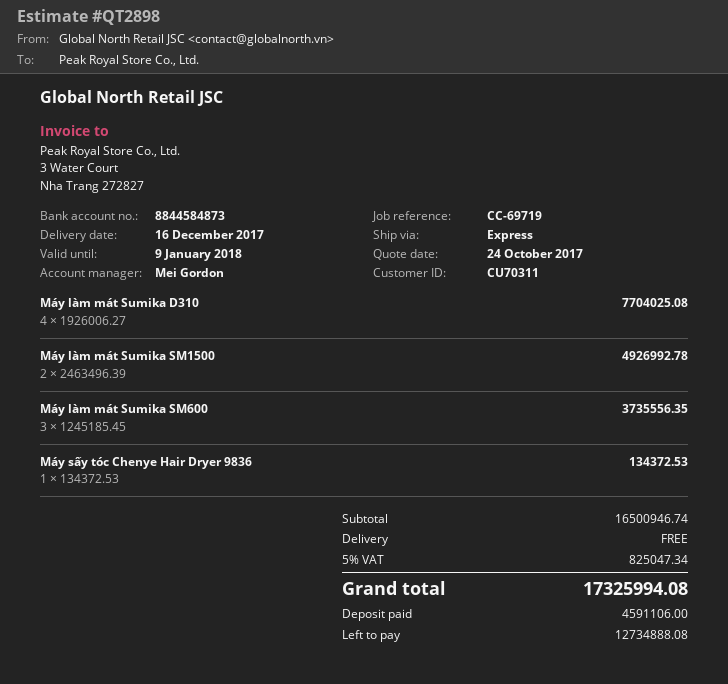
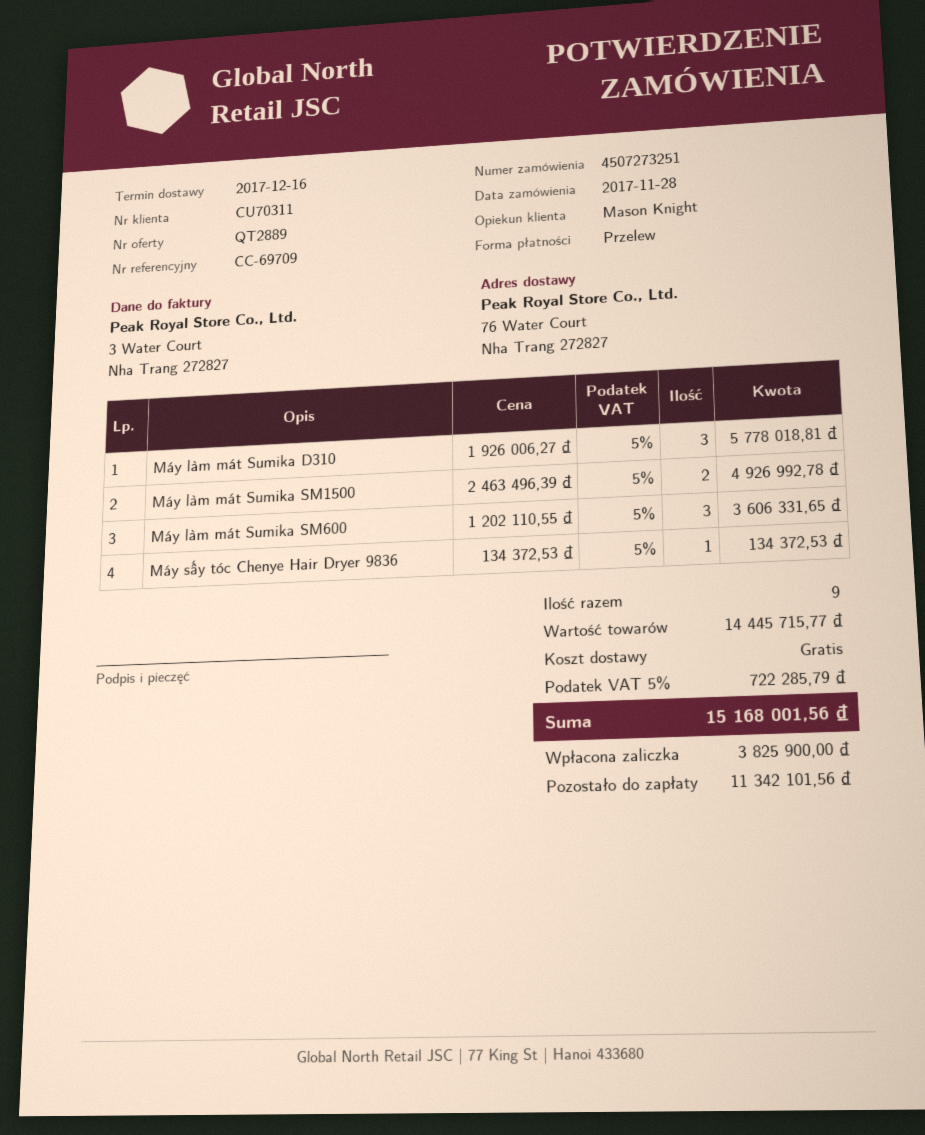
quote number: QT2898 -> QT2889
reference: CC-69719 -> CC-69709
sales rep: Mei Gordon -> Mason Knight
Máy làm mát Sumika D310: 4 x 1926006.27 = 7704025.08 -> 3 x 1926006.27 = 5778018.81
Máy làm mát Sumika SM600: 3 x 1245185.45 = 3735556.35 -> 3 x 1202110.55 = 3606331.65
subtotal: 16500946.74 -> 14445715.77
tax: 5% = 825047.34 -> 5% = 722285.79
total: 17325994.08 -> 15168001.56
deposit: 4591106.00 -> 3825900.00
balance: 12734888.08 -> 11342101.56

